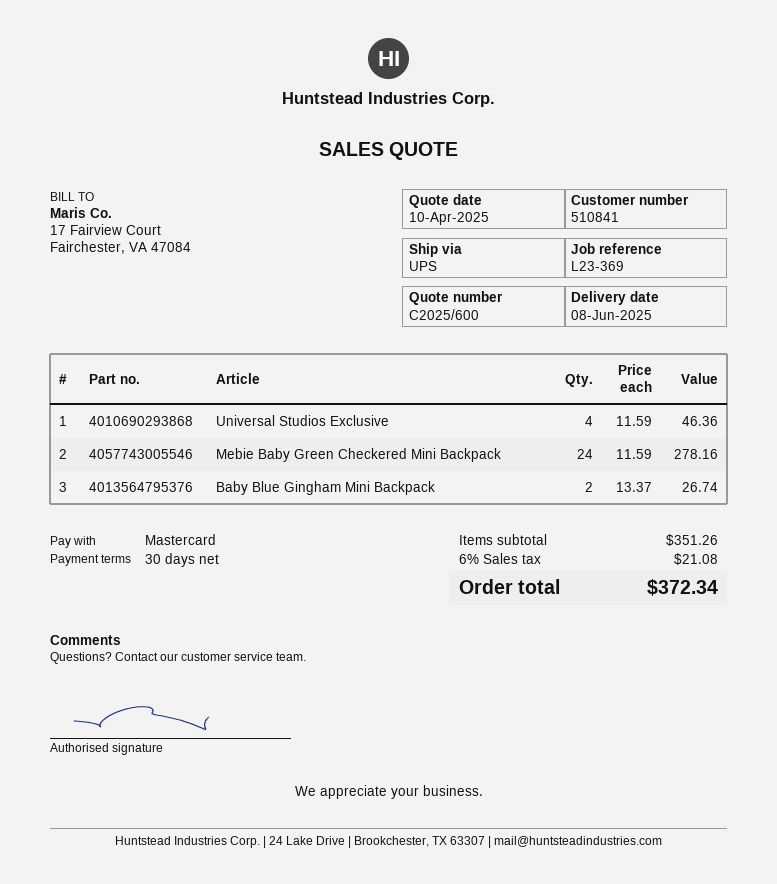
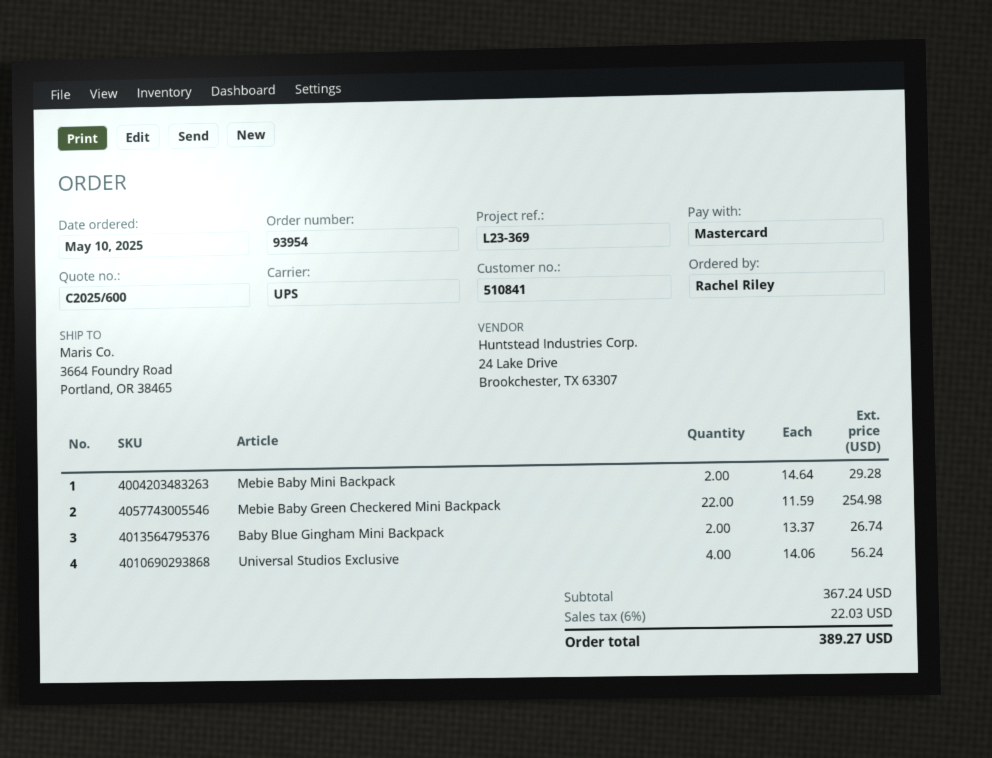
Universal Studios Exclusive: 4 x 11.59 = 46.36 -> 4 x 14.06 = 56.24
Mebie Baby Green Checkered Mini Backpack: 24 x 11.59 = 278.16 -> 22 x 11.59 = 254.98
Mebie Baby Mini Backpack: none -> 2 x 14.64 = 29.28
subtotal: 351.26 -> 367.24
tax: 6% = 21.08 -> 6% = 22.03
total: 372.34 -> 389.27

